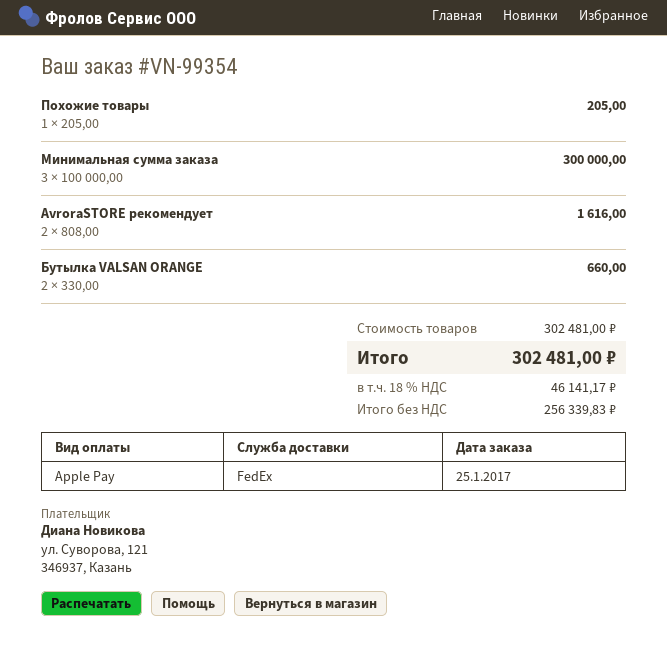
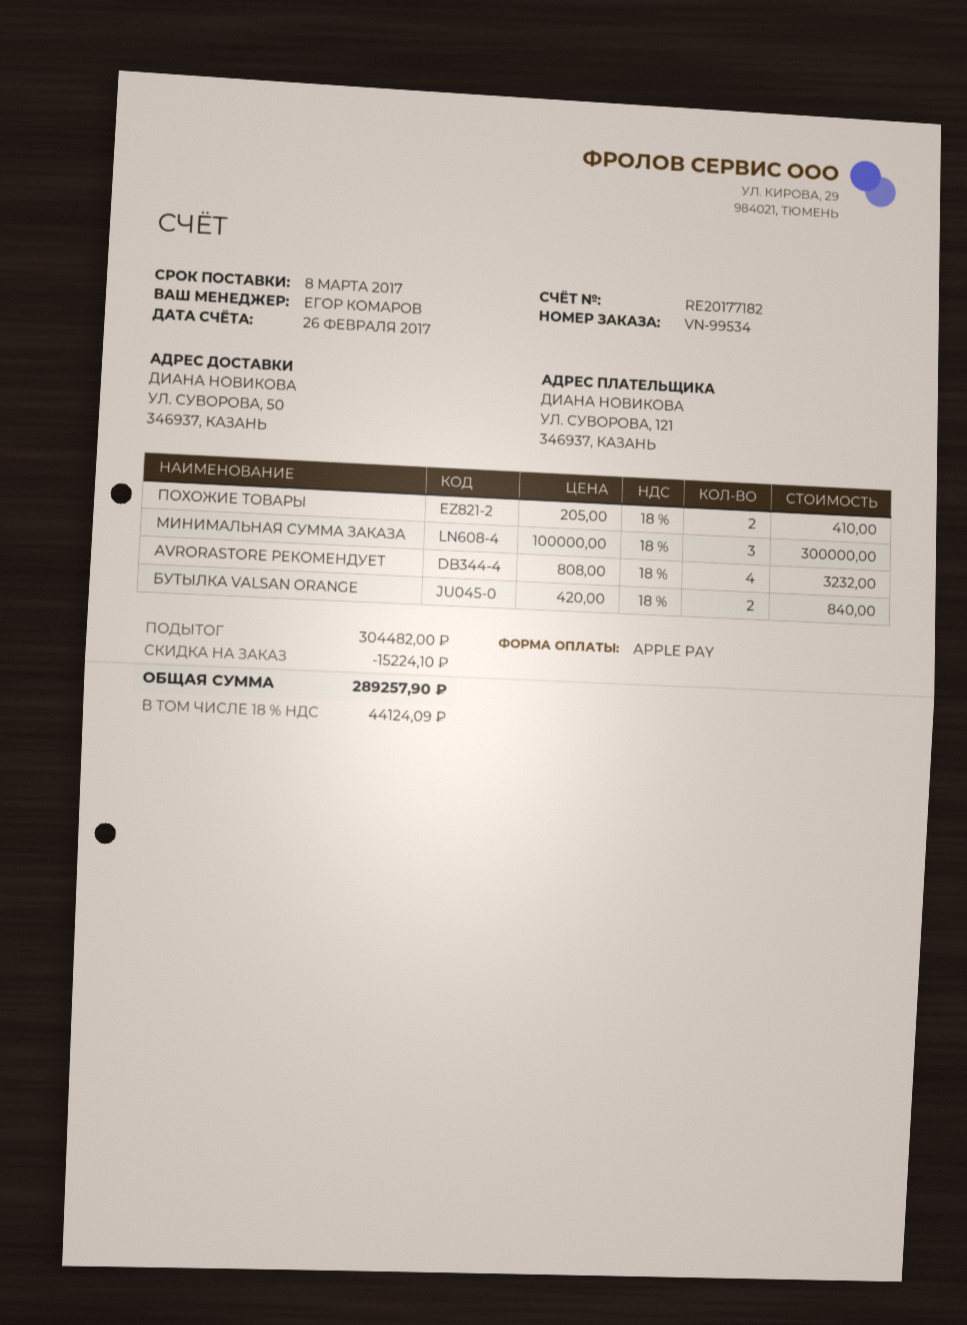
order number: VN-99354 -> VN-99534
Похожие товары: 1 x 205.00 = 205.00 -> 2 x 205.00 = 410.00
AvroraSTORE рекомендует: 2 x 808.00 = 1616.00 -> 4 x 808.00 = 3232.00
Бутылка VALSAN ORANGE: 2 x 330.00 = 660.00 -> 2 x 420.00 = 840.00
subtotal: 302481.00 -> 304482.00
discount: none -> 15224.10
tax: 18% = 46141.17 -> 18% = 44124.09
total: 302481.00 -> 289257.90

